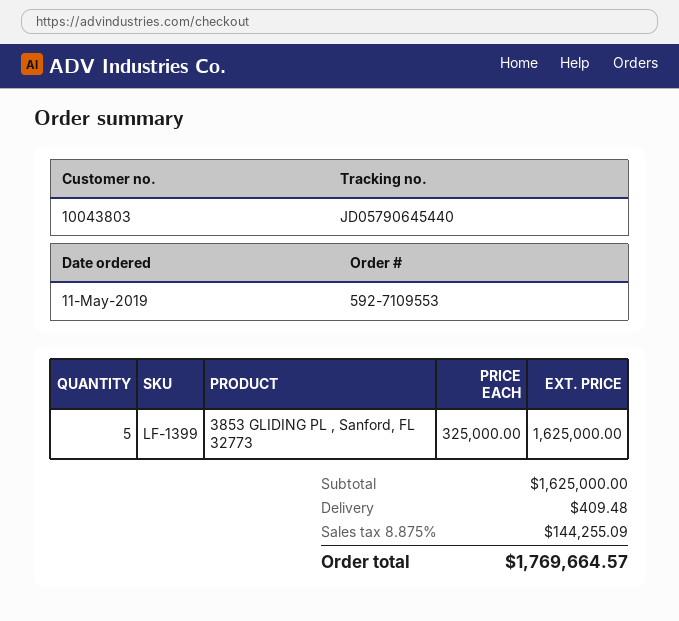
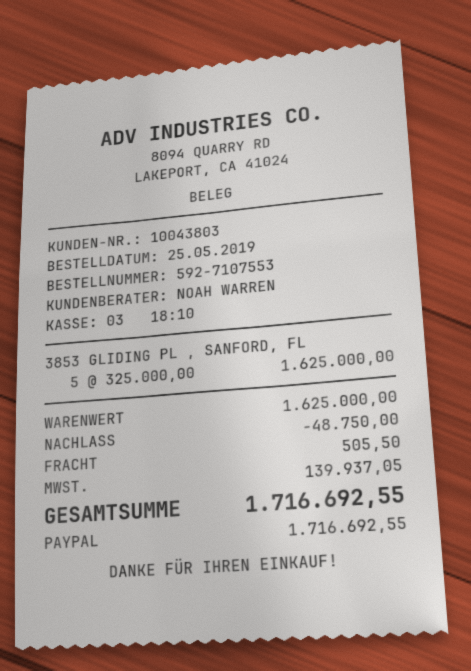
order number: 592-7109553 -> 592-7107553
order date: 2019-05-11 -> 2019-05-25
discount: none -> 48750.00
shipping: 409.48 -> 505.50
tax: 144255.09 -> 139937.05
total: 1769664.57 -> 1716692.55

